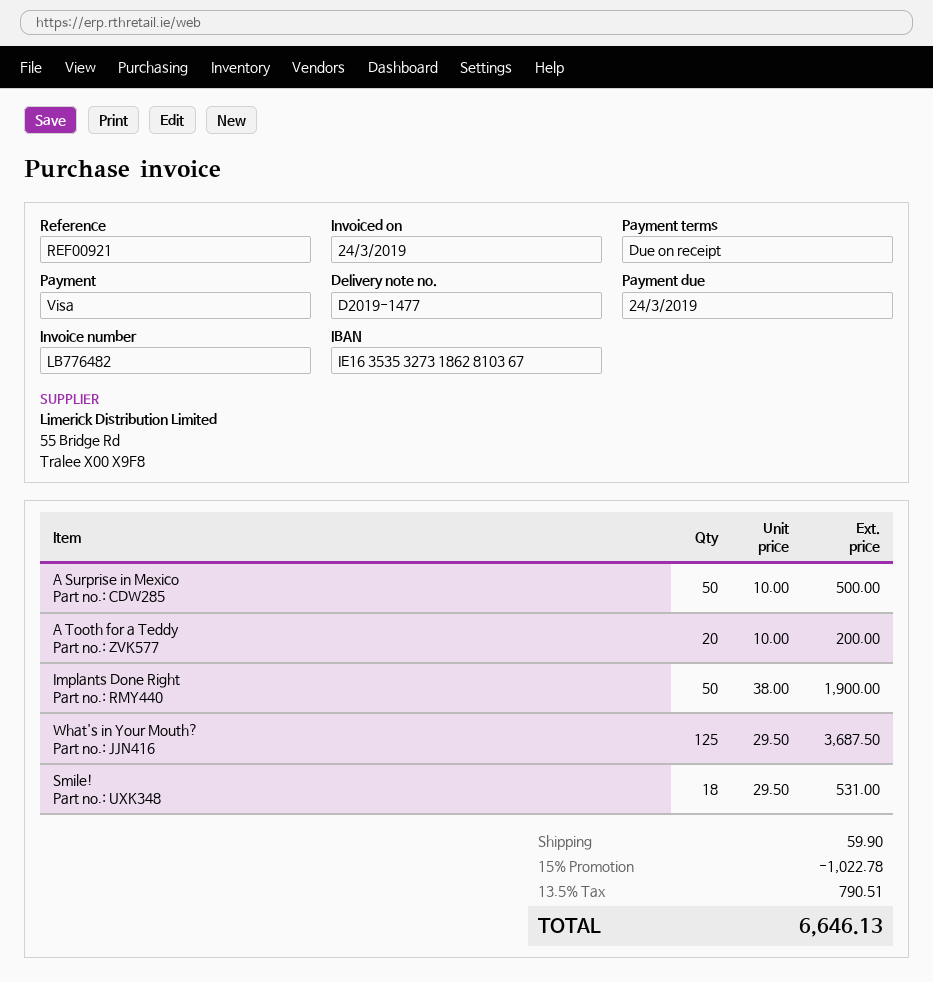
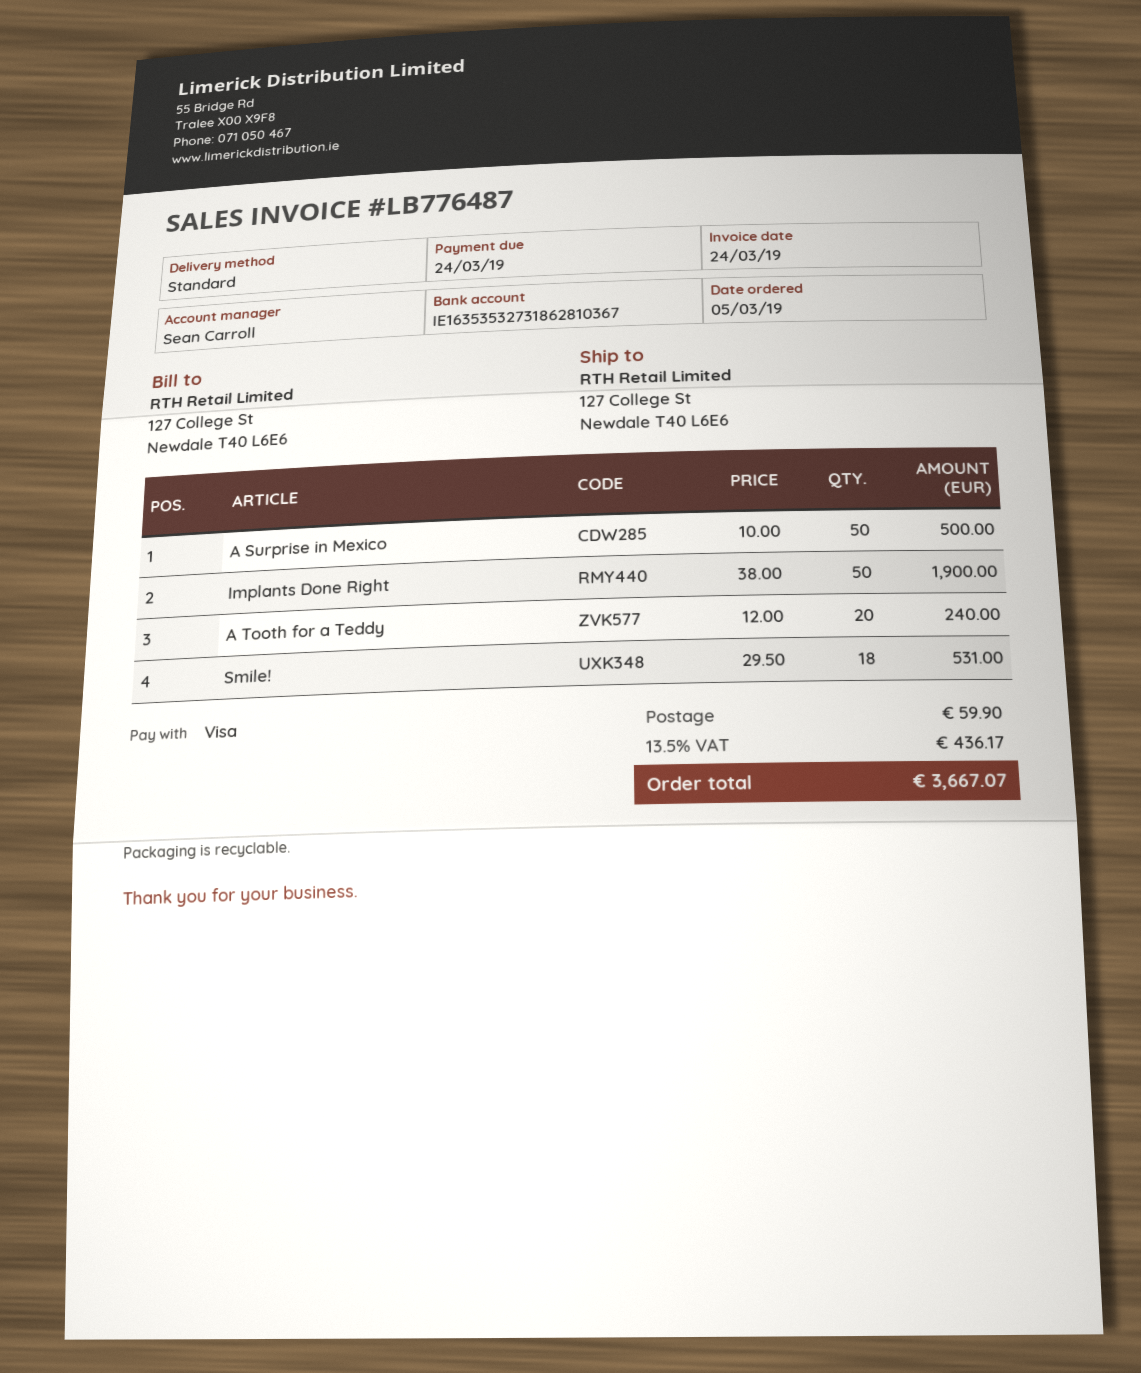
invoice number: LB776482 -> LB776487
A Tooth for a Teddy: 20 x 10.00 = 200.00 -> 20 x 12.00 = 240.00
What's in Your Mouth?: 125 x 29.50 = 3687.50 -> none
discount: 15% = 1022.78 -> none
tax: 13.5% = 790.51 -> 13.5% = 436.17
total: 6646.13 -> 3667.07

